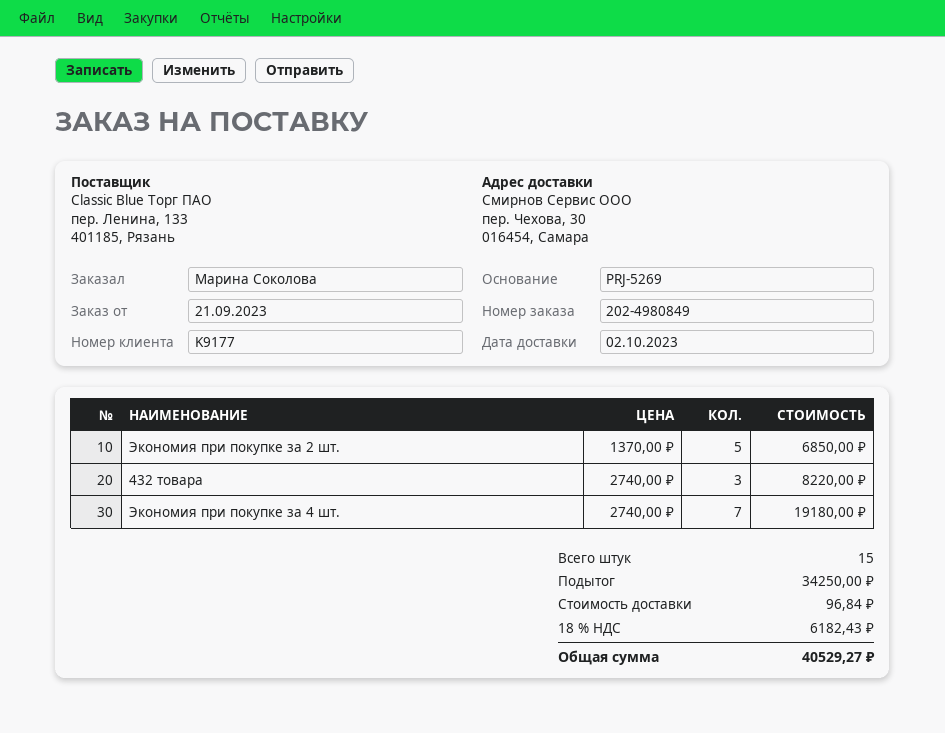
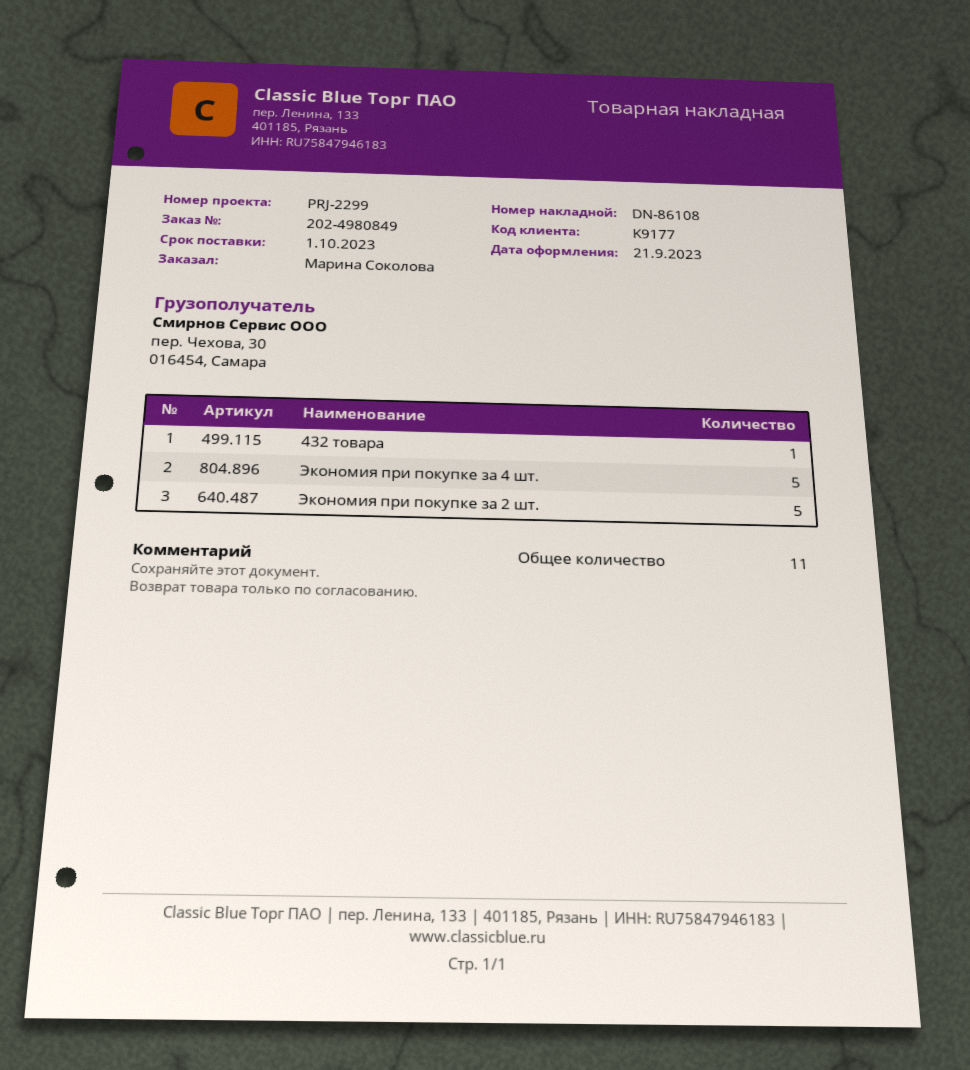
delivery date: 2023-10-02 -> 2023-10-01
reference: PRJ-5269 -> PRJ-2299
432 товара: 3 -> 1
Экономия при покупке за 4 шт.: 7 -> 5
total quantity: 15 -> 11

